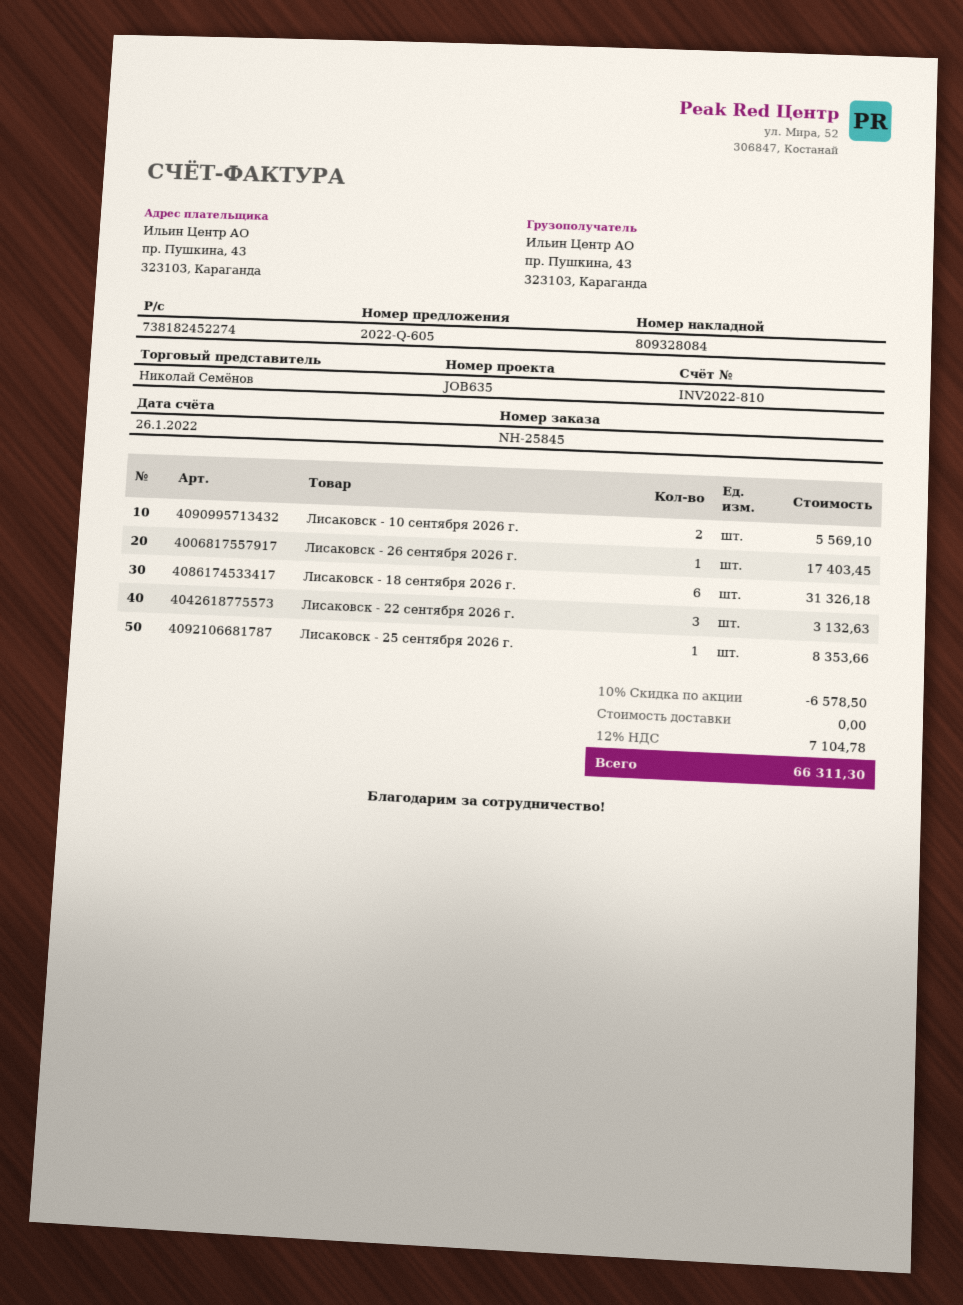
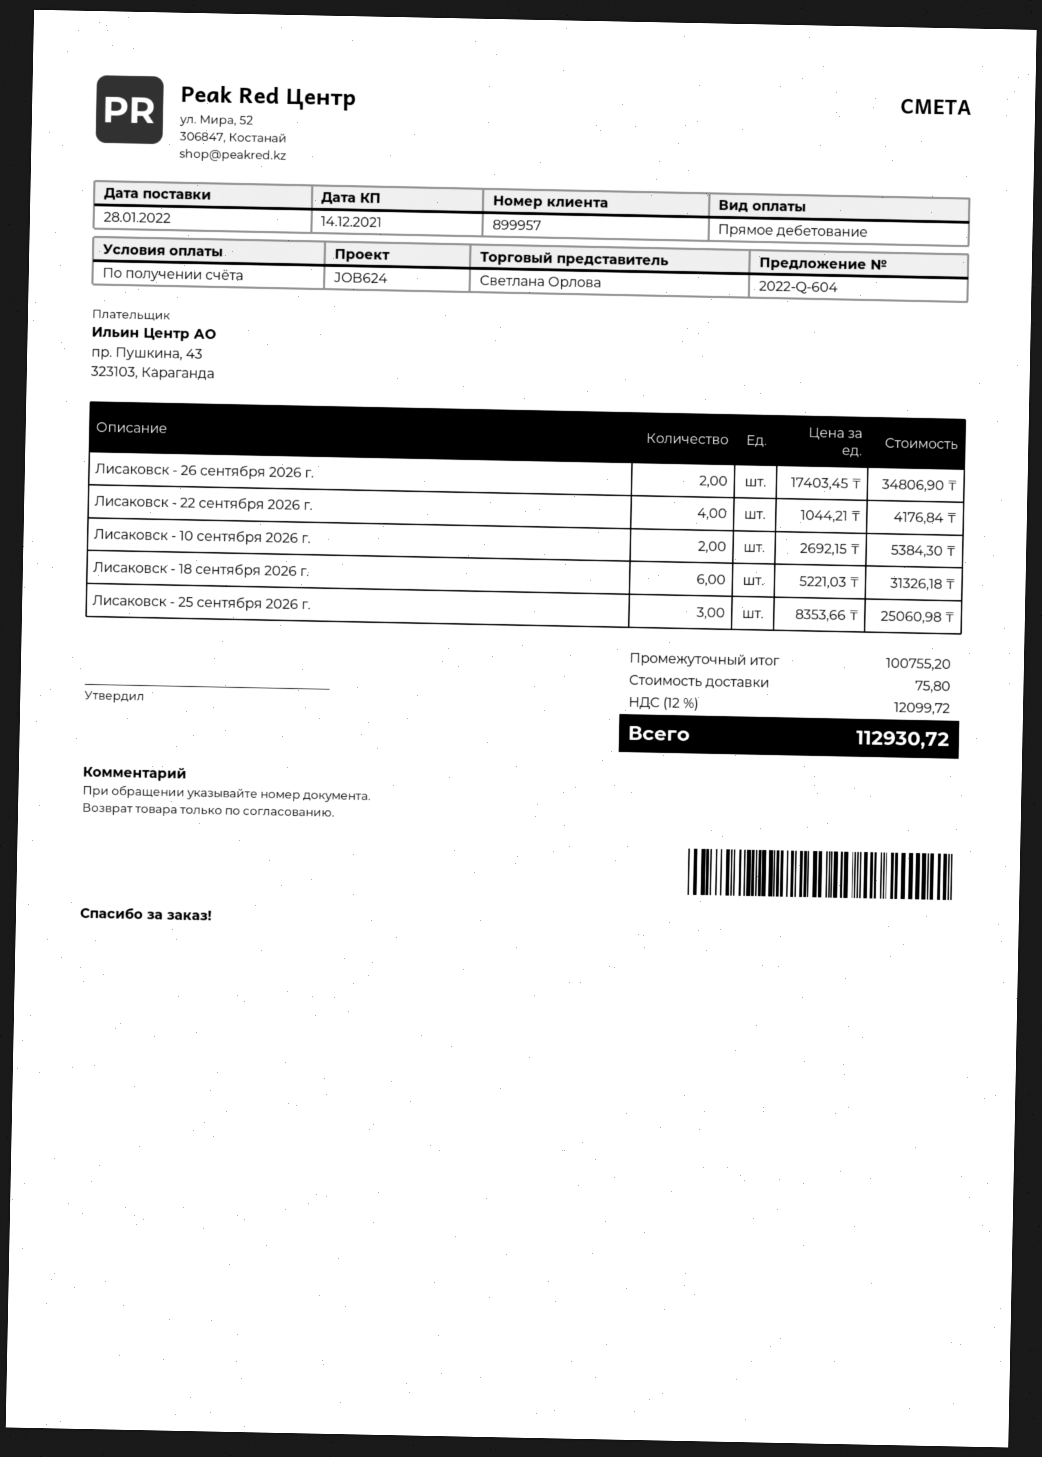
quote number: 2022-Q-605 -> 2022-Q-604
reference: JOB635 -> JOB624
sales rep: Николай Семёнов -> Светлана Орлова
Лисаковск - 10 сентября 2026 г.: 2 for 5569.10 -> 2 for 5384.30
Лисаковск - 26 сентября 2026 г.: 1 for 17403.45 -> 2 for 34806.90
Лисаковск - 22 сентября 2026 г.: 3 for 3132.63 -> 4 for 4176.84
Лисаковск - 25 сентября 2026 г.: 1 for 8353.66 -> 3 for 25060.98
discount: 10% = 6578.50 -> none
shipping: 0.00 -> 75.80
tax: 12% = 7104.78 -> 12% = 12099.72
total: 66311.30 -> 112930.72

